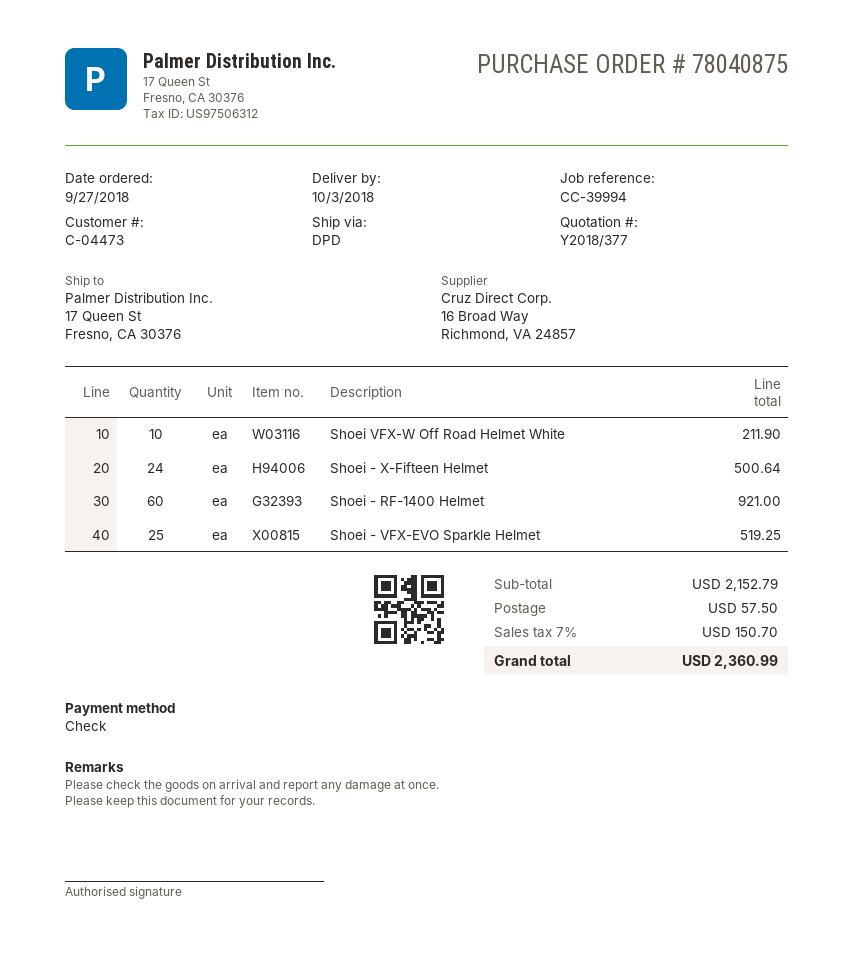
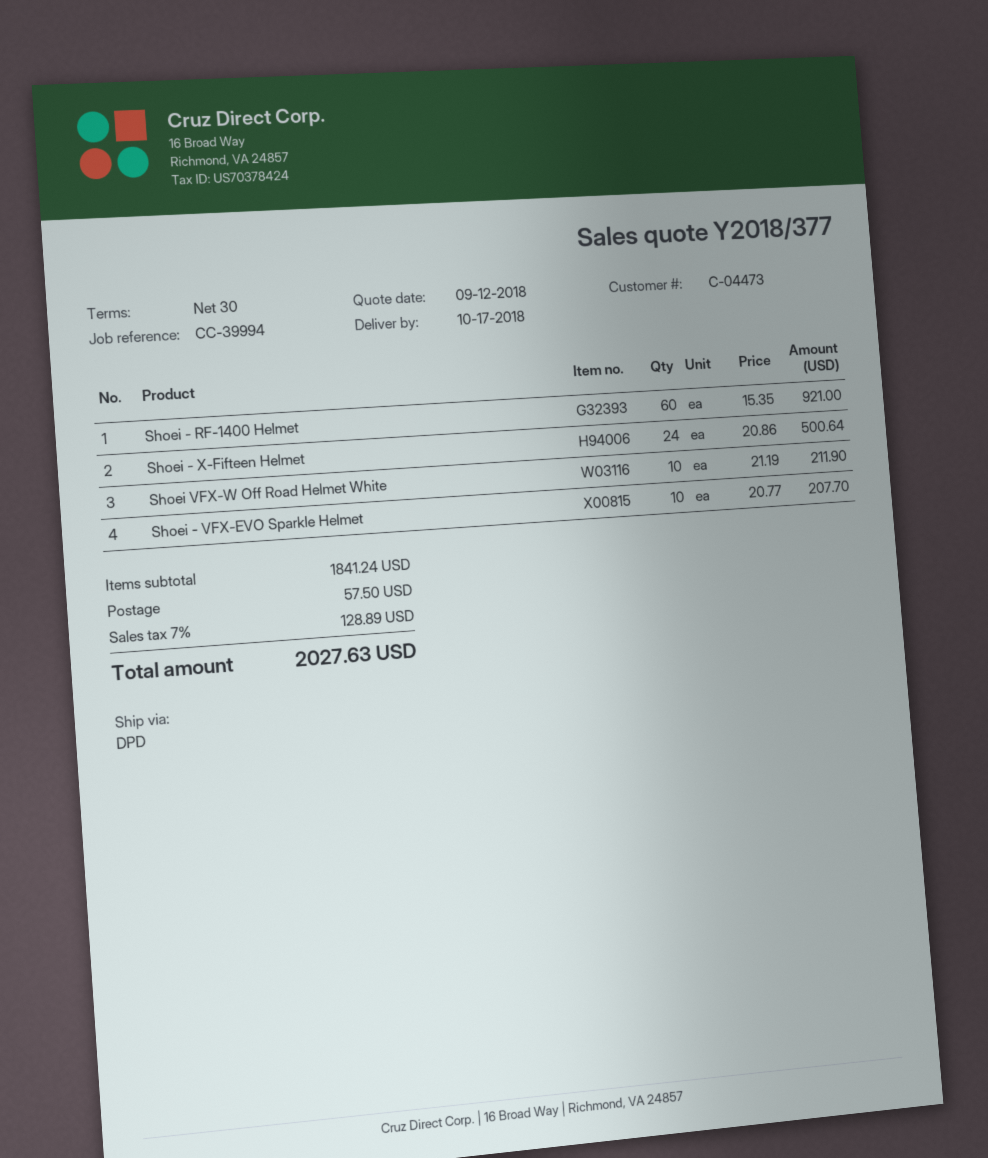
delivery date: 2018-10-03 -> 2018-10-17
Shoei - VFX-EVO Sparkle Helmet: 25 for 519.25 -> 10 for 207.70
subtotal: 2152.79 -> 1841.24
tax: 7% = 150.70 -> 7% = 128.89
total: 2360.99 -> 2027.63

